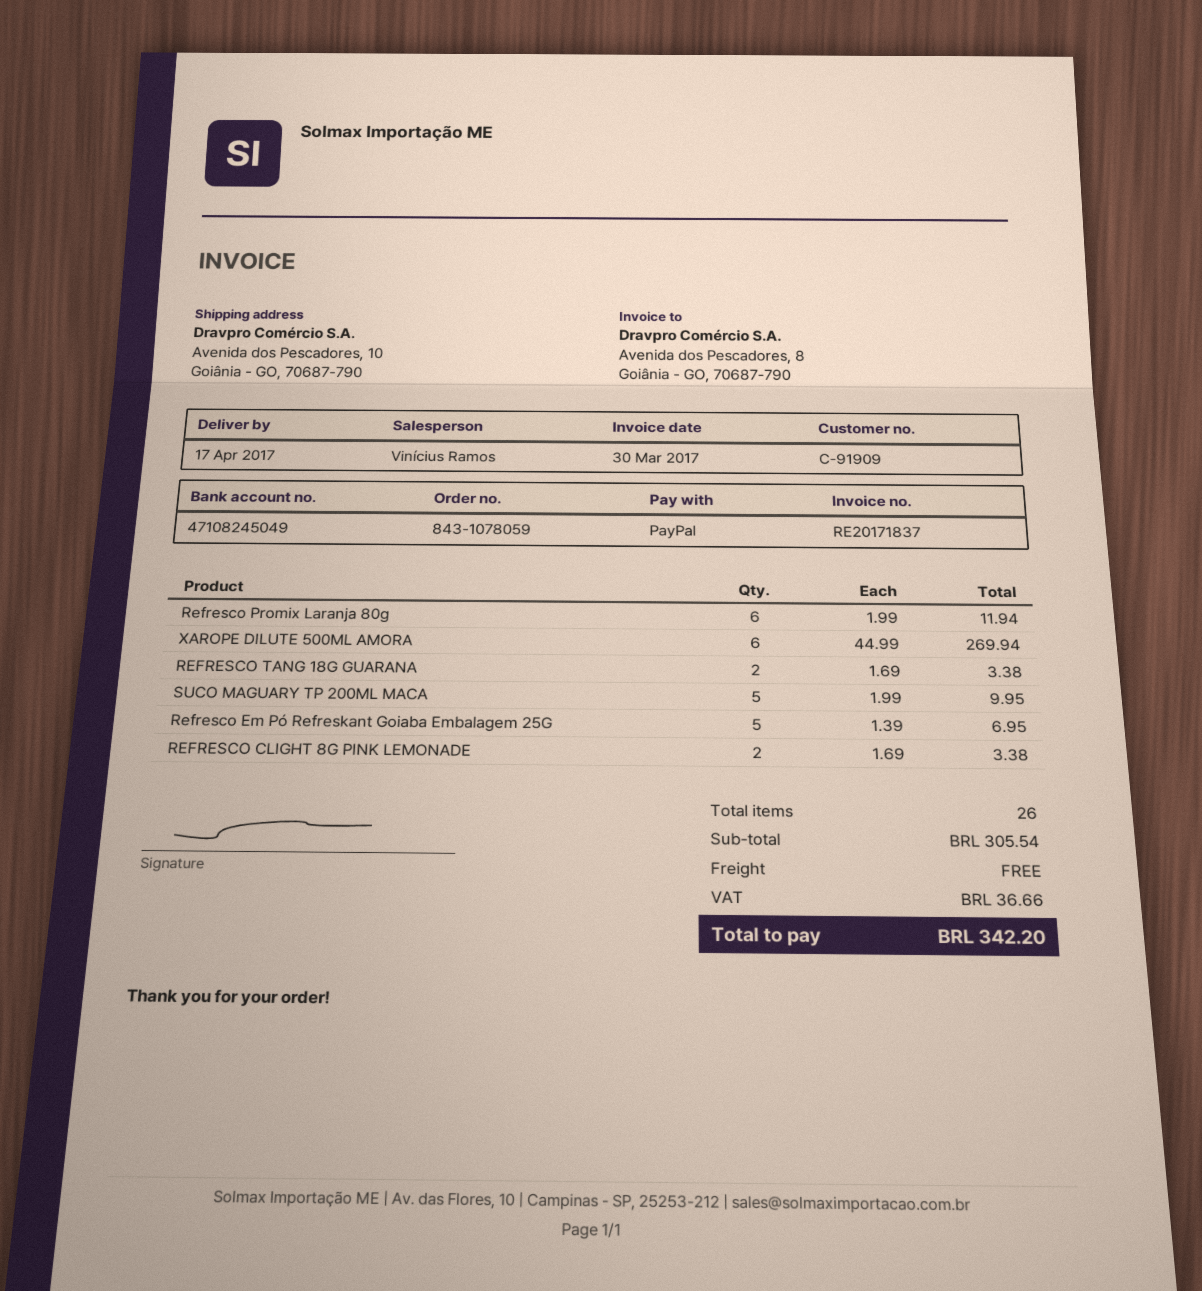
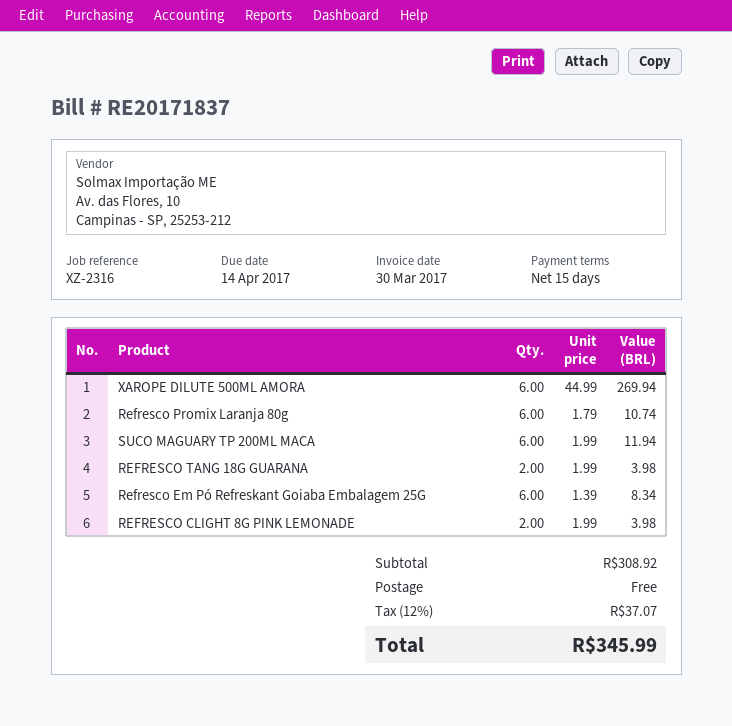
Refresco Promix Laranja 80g: 6 x 1.99 = 11.94 -> 6 x 1.79 = 10.74
REFRESCO TANG 18G GUARANA: 2 x 1.69 = 3.38 -> 2 x 1.99 = 3.98
SUCO MAGUARY TP 200ML MACA: 5 x 1.99 = 9.95 -> 6 x 1.99 = 11.94
Refresco Em Pó Refreskant Goiaba Embalagem 25G: 5 x 1.39 = 6.95 -> 6 x 1.39 = 8.34
REFRESCO CLIGHT 8G PINK LEMONADE: 2 x 1.69 = 3.38 -> 2 x 1.99 = 3.98
subtotal: 305.54 -> 308.92
tax: 36.66 -> 37.07
total: 342.20 -> 345.99

